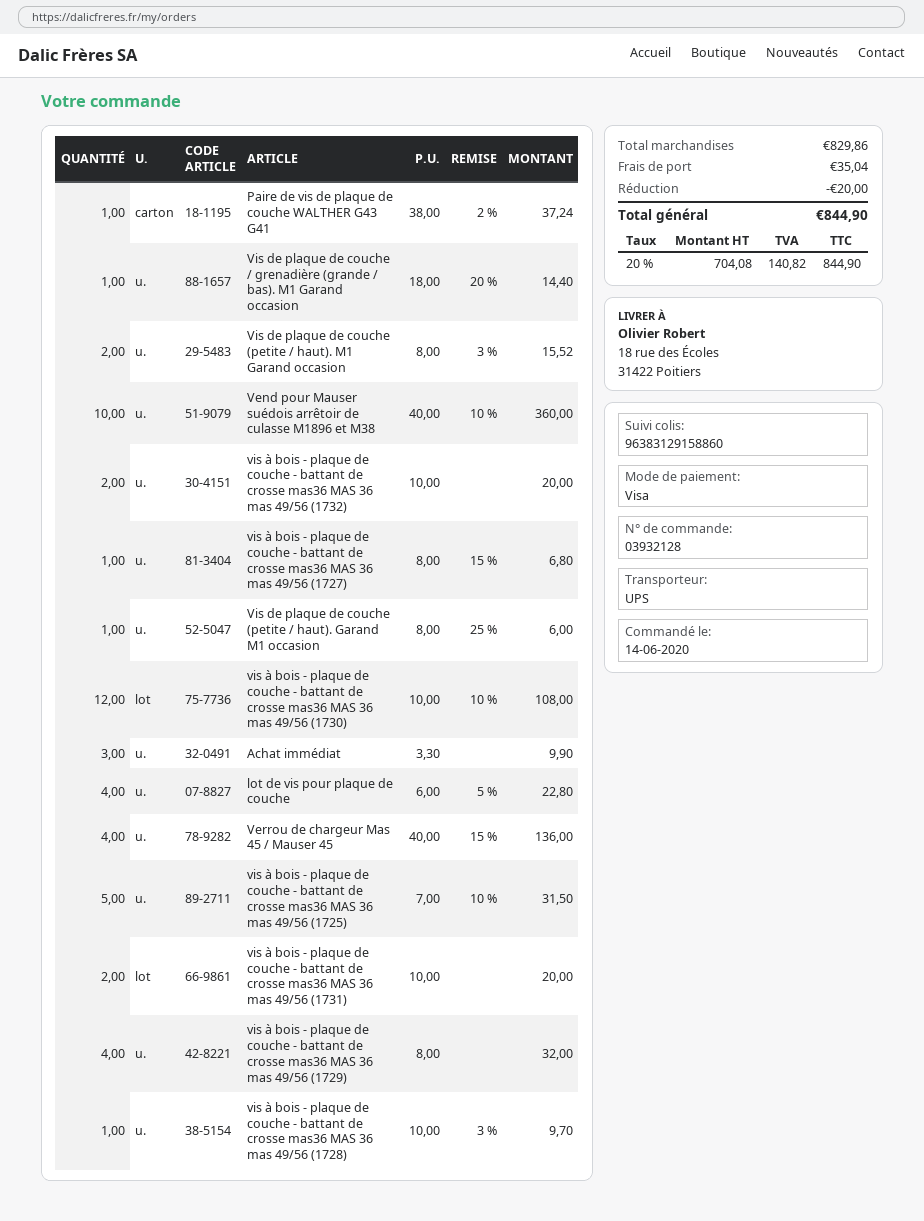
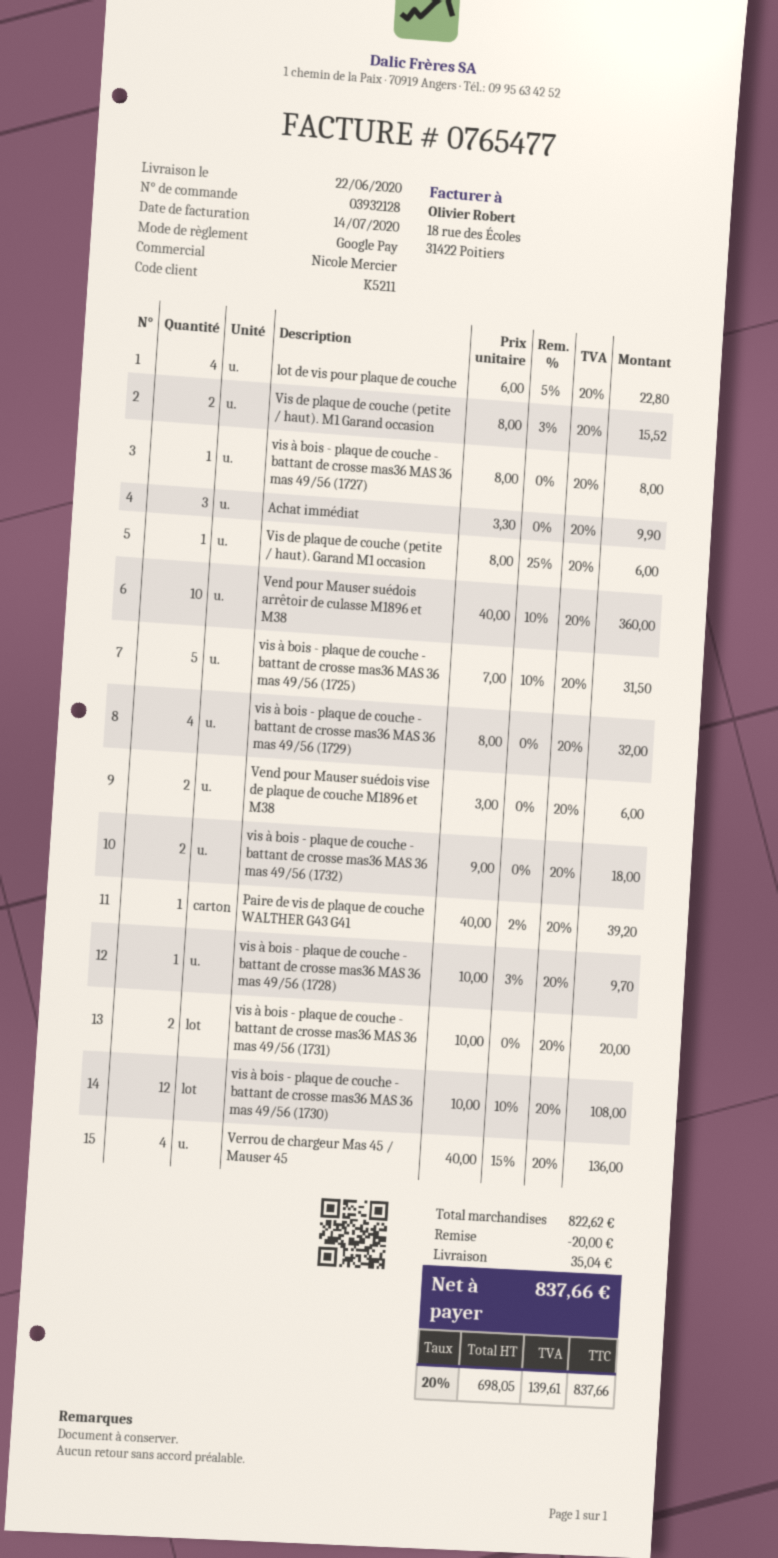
payment method: Visa -> Google Pay
Paire de vis de plaque de couche WALTHER G43 G41: 1 x 38.00 - 2% = 37.24 -> 1 x 40.00 - 2% = 39.20
Vis de plaque de couche / grenadière (grande / bas). M1 Garand occasion: 1 x 18.00 - 20% = 14.40 -> none
vis à bois - plaque de couche - battant de crosse mas36 MAS 36 mas 49/56 (1732): 2 x 10.00 = 20.00 -> 2 x 9.00 = 18.00
vis à bois - plaque de couche - battant de crosse mas36 MAS 36 mas 49/56 (1727): 1 x 8.00 - 15% = 6.80 -> 1 x 8.00 = 8.00
Vend pour Mauser suédois vise de plaque de couche M1896 et M38: none -> 2 x 3.00 = 6.00
subtotal: 829.86 -> 822.62
net: 704.08 -> 698.05
tax: 20% = 140.82 -> 20% = 139.61
total: 844.90 -> 837.66

